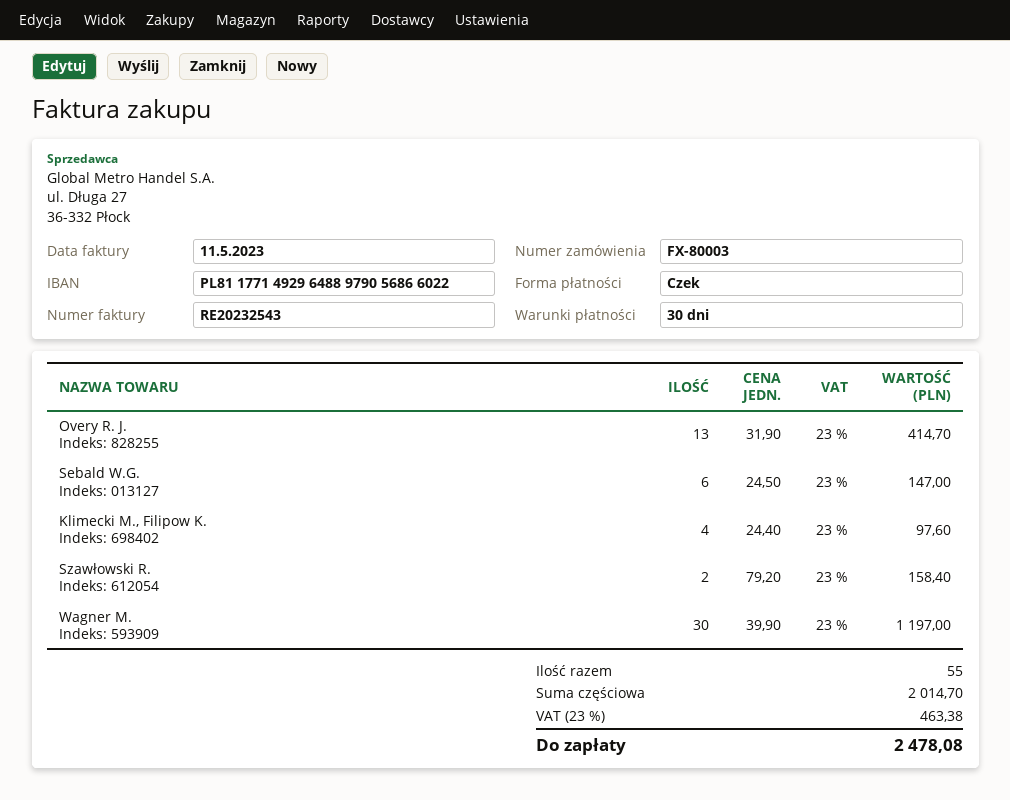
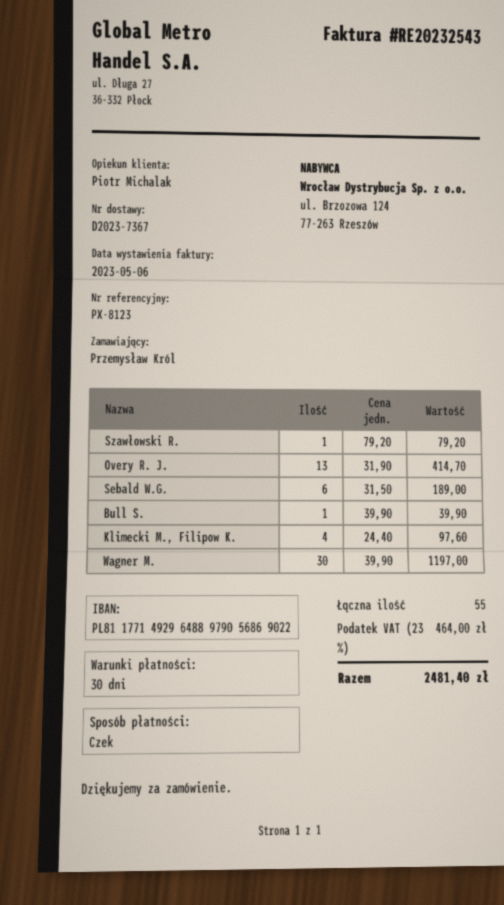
invoice date: 2023-05-11 -> 2023-05-06
bank account: PL81177149296488979056866022 -> PL81177149296488979056869022
Sebald W.G.: 6 x 24.50 = 147.00 -> 6 x 31.50 = 189.00
Szawłowski R.: 2 x 79.20 = 158.40 -> 1 x 79.20 = 79.20
Bull S.: none -> 1 x 39.90 = 39.90
tax: 23% = 463.38 -> 23% = 464.00
total: 2478.08 -> 2481.40

